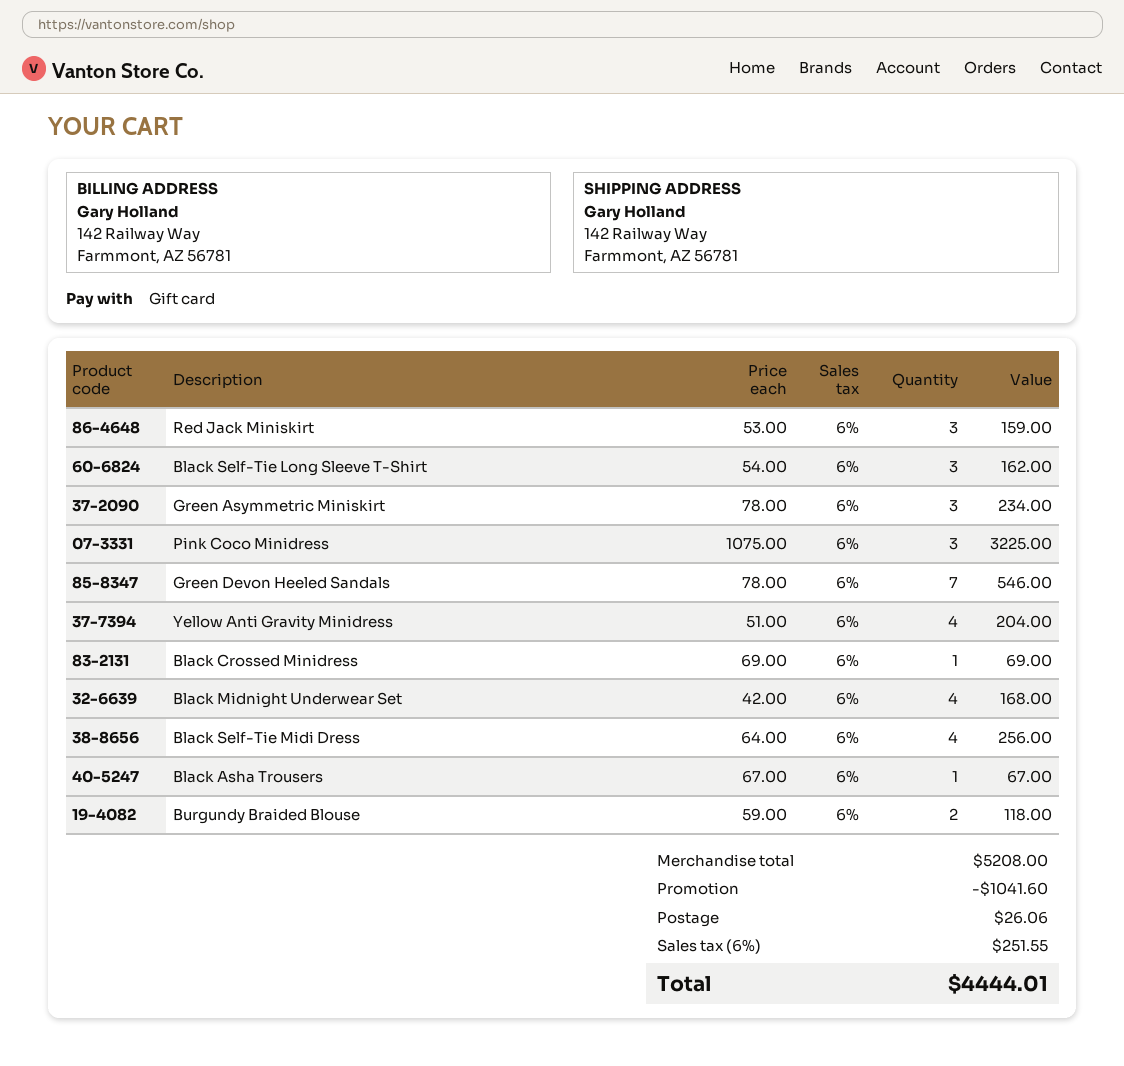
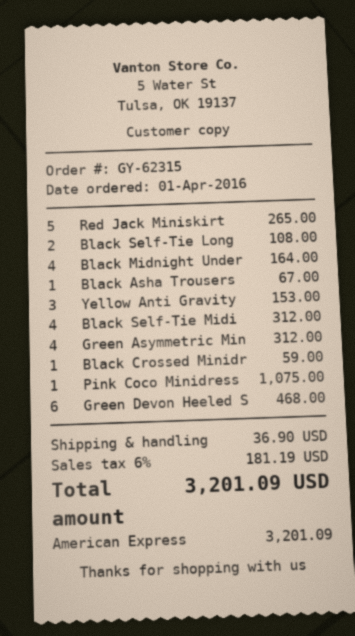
payment method: gift card -> American Express
Red Jack Miniskirt: 3 for 159.00 -> 5 for 265.00
Black Self-Tie Long Sleeve T-Shirt: 3 for 162.00 -> 2 for 108.00
Green Asymmetric Miniskirt: 3 for 234.00 -> 4 for 312.00
Pink Coco Minidress: 3 for 3225.00 -> 1 for 1075.00
Green Devon Heeled Sandals: 7 for 546.00 -> 6 for 468.00
Yellow Anti Gravity Minidress: 4 for 204.00 -> 3 for 153.00
Black Crossed Minidress: 1 for 69.00 -> 1 for 59.00
Black Midnight Underwear Set: 4 for 168.00 -> 4 for 164.00
Black Self-Tie Midi Dress: 4 for 256.00 -> 4 for 312.00
Burgundy Braided Blouse: 2 for 118.00 -> none
discount: 1041.60 -> none
shipping: 26.06 -> 36.90
tax: 6% = 251.55 -> 6% = 181.19
total: 4444.01 -> 3201.09

